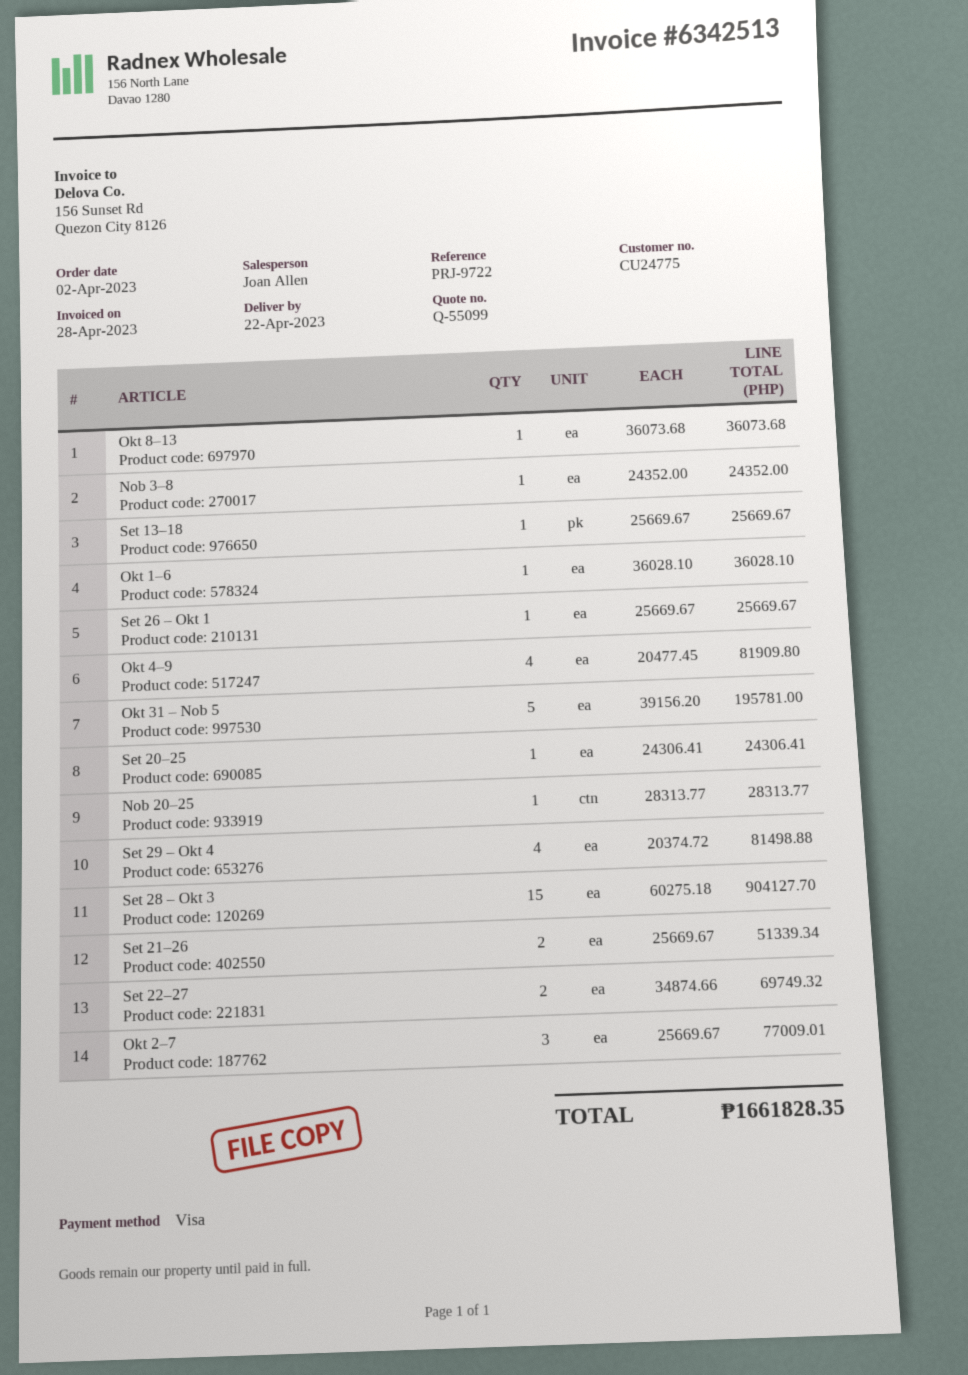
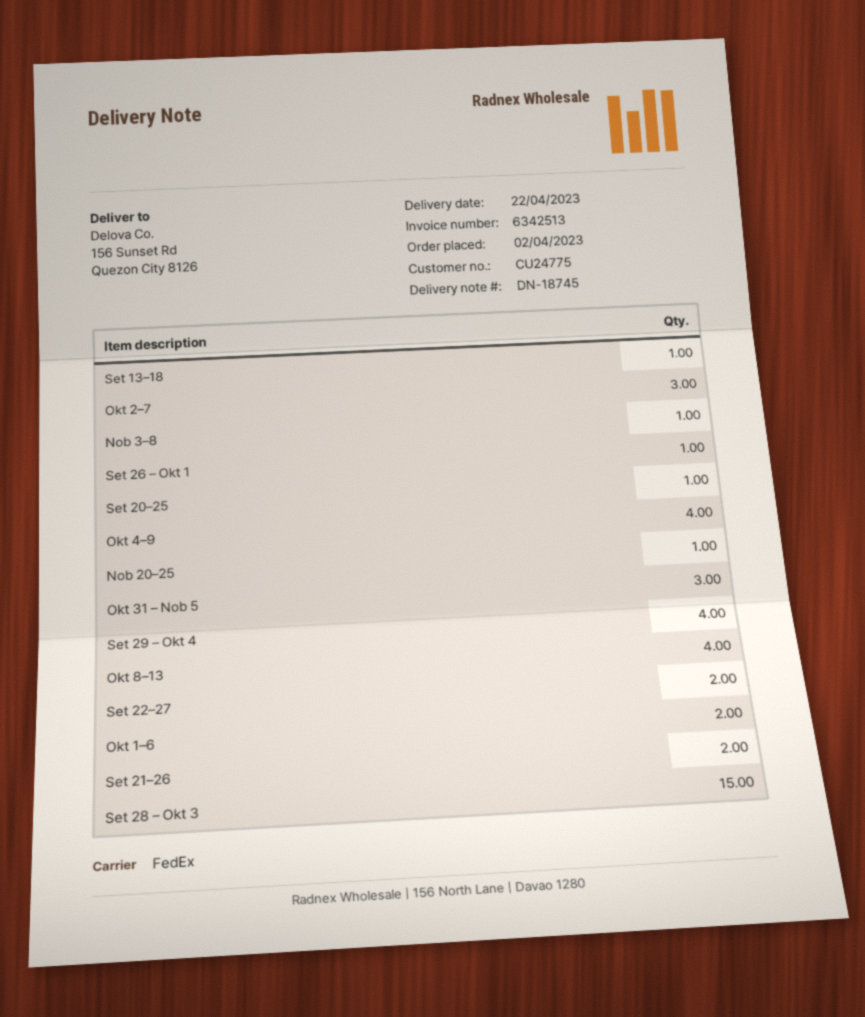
Okt 8–13: 1 -> 4
Okt 1–6: 1 -> 2
Okt 31 – Nob 5: 5 -> 3

